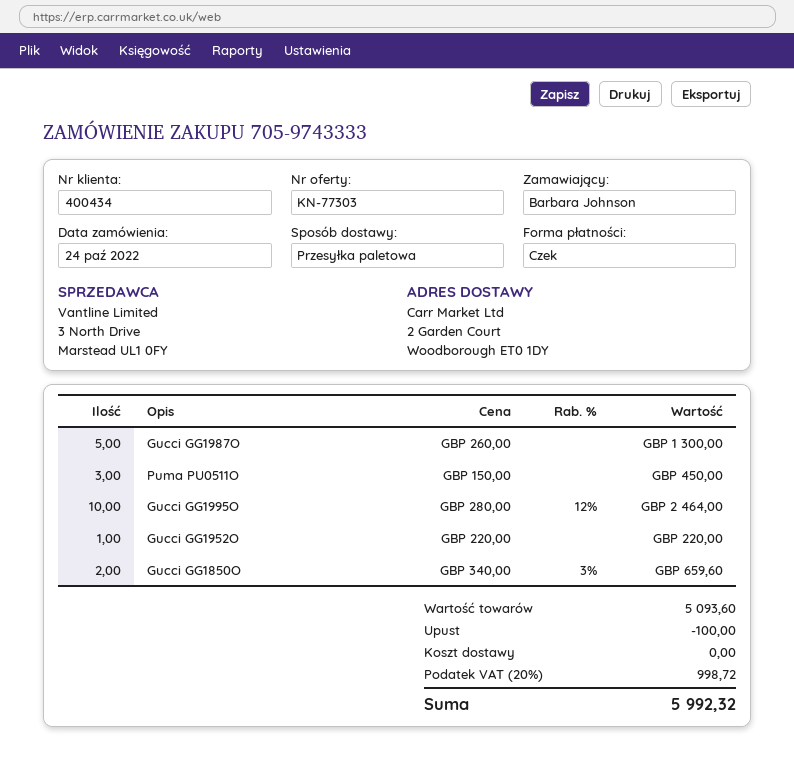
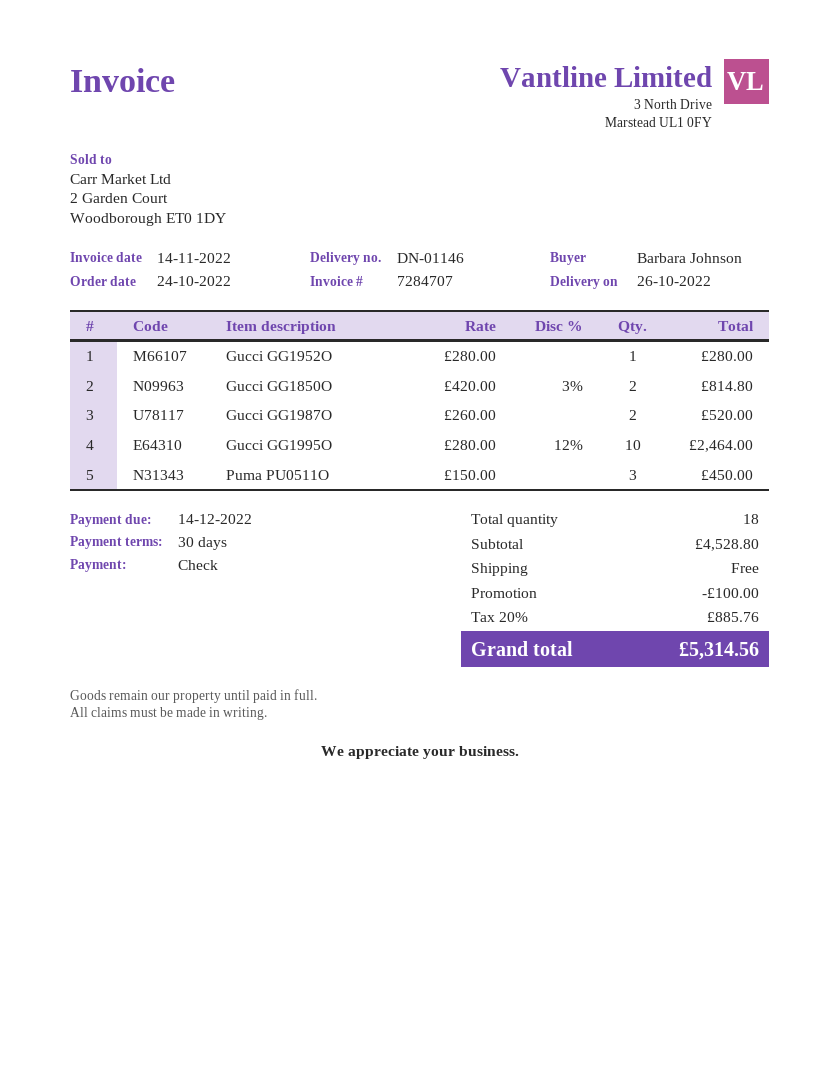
Gucci GG1987O: 5 x 260.00 = 1300.00 -> 2 x 260.00 = 520.00
Gucci GG1952O: 1 x 220.00 = 220.00 -> 1 x 280.00 = 280.00
Gucci GG1850O: 2 x 340.00 - 3% = 659.60 -> 2 x 420.00 - 3% = 814.80
subtotal: 5093.60 -> 4528.80
tax: 20% = 998.72 -> 20% = 885.76
total: 5992.32 -> 5314.56

